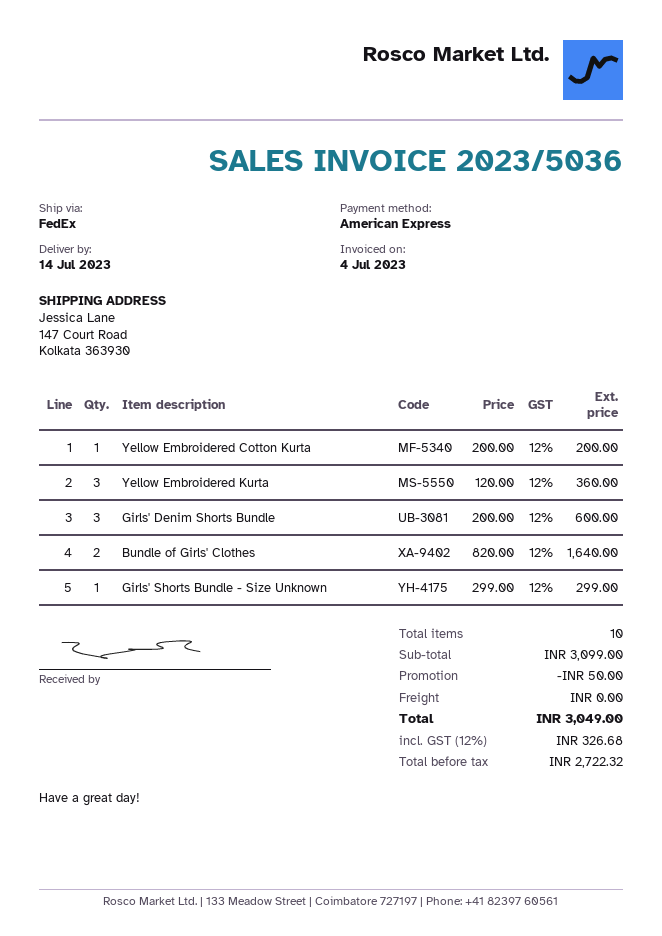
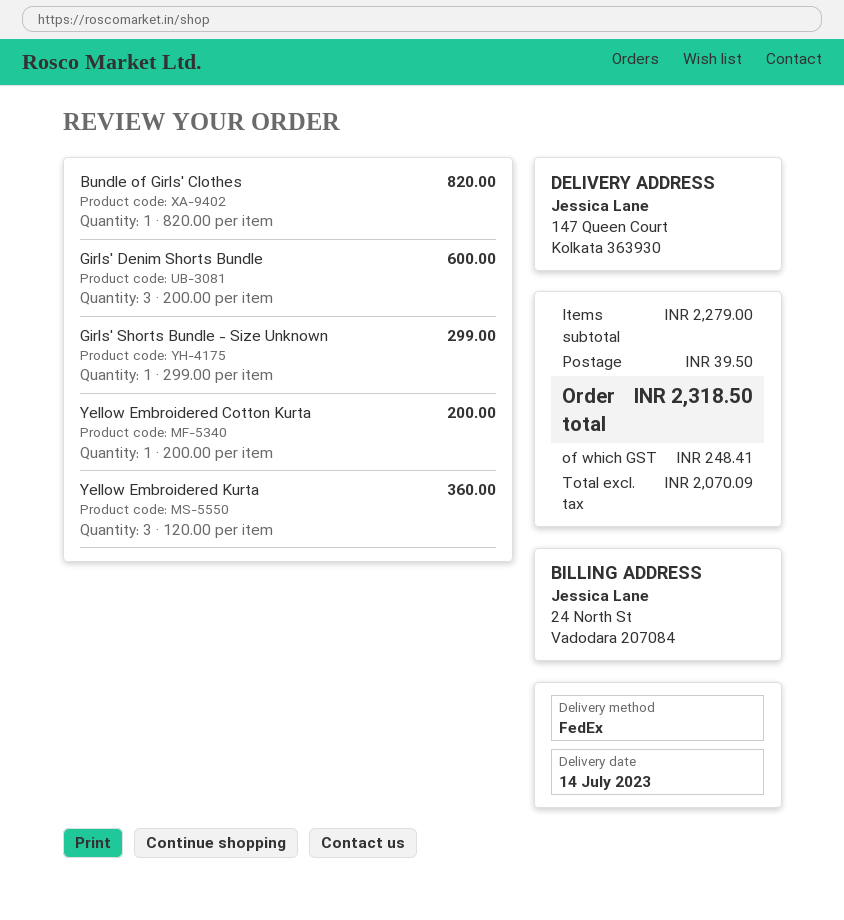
ship to: 147 Court Road, Kolkata 363930 -> 147 Queen Court, Kolkata 363930
Bundle of Girls' Clothes: 2 x 820.00 = 1640.00 -> 1 x 820.00 = 820.00
subtotal: 3099.00 -> 2279.00
discount: 50.00 -> none
shipping: 0.00 -> 39.50
net: 2722.32 -> 2070.09
tax: 326.68 -> 248.41
total: 3049.00 -> 2318.50

